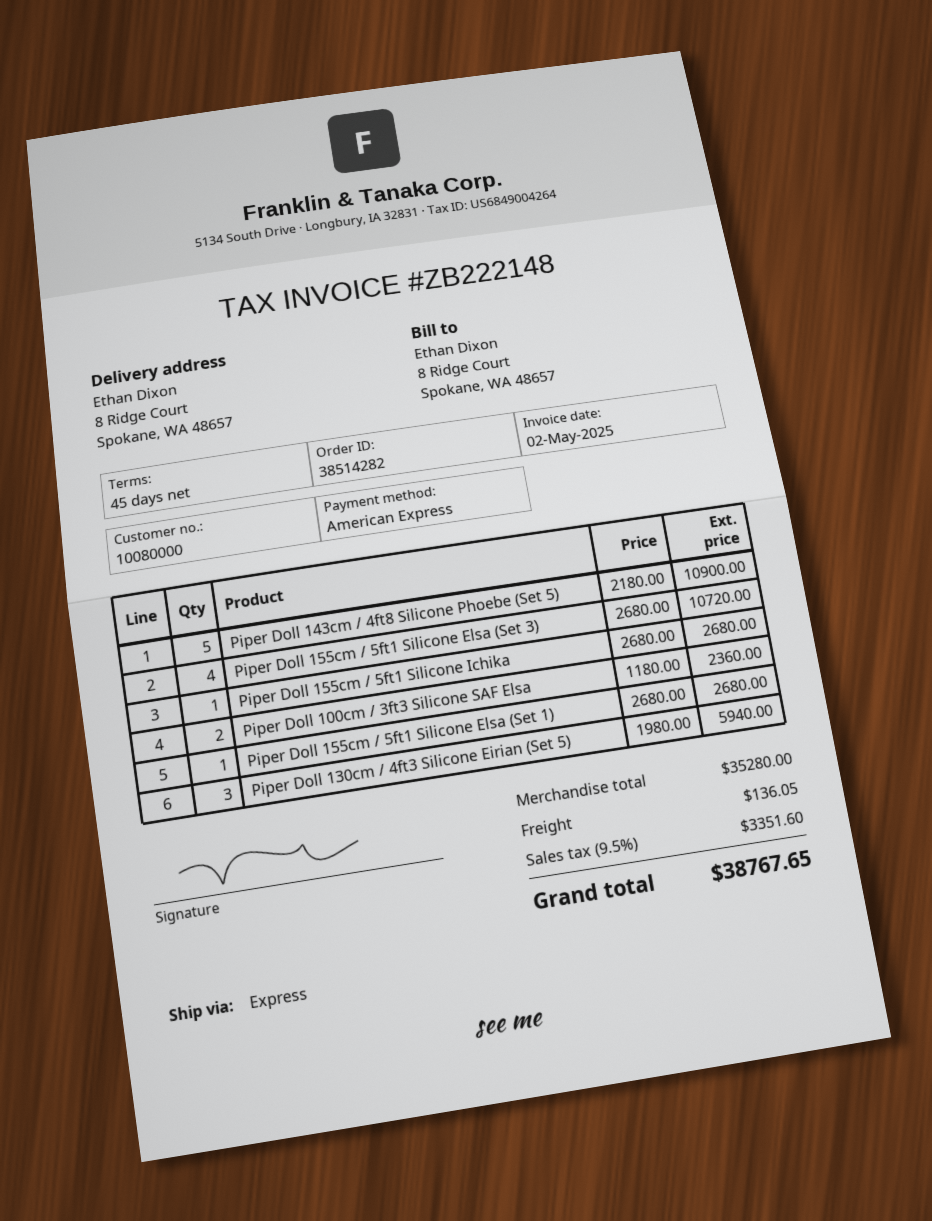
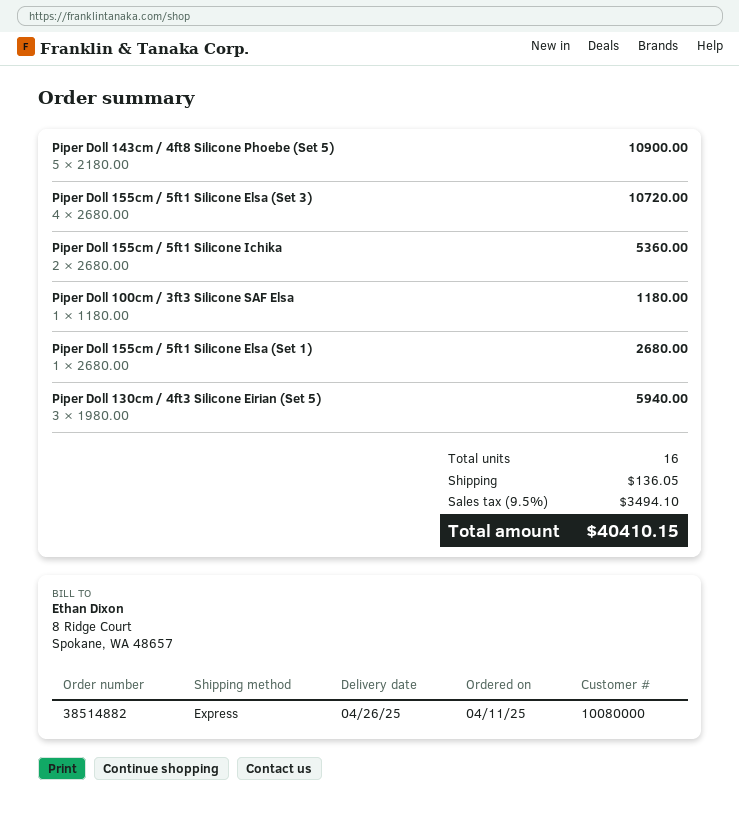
order number: 38514282 -> 38514882
Piper Doll 155cm / 5ft1 Silicone Ichika: 1 x 2680.00 = 2680.00 -> 2 x 2680.00 = 5360.00
Piper Doll 100cm / 3ft3 Silicone SAF Elsa: 2 x 1180.00 = 2360.00 -> 1 x 1180.00 = 1180.00
tax: 9.5% = 3351.60 -> 9.5% = 3494.10
total: 38767.65 -> 40410.15

